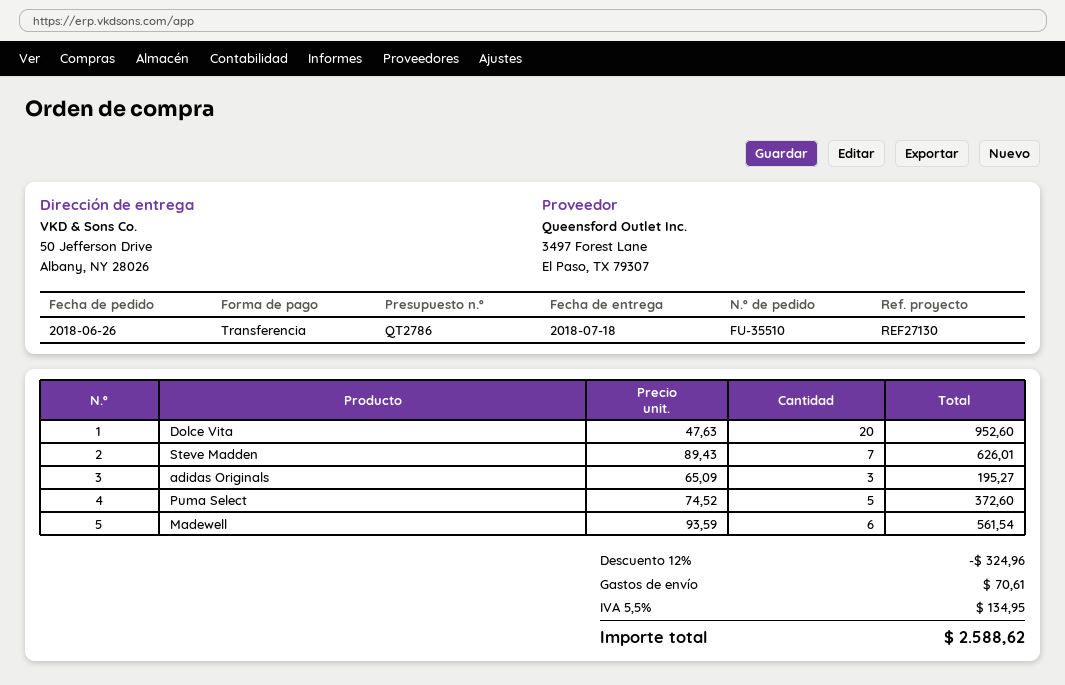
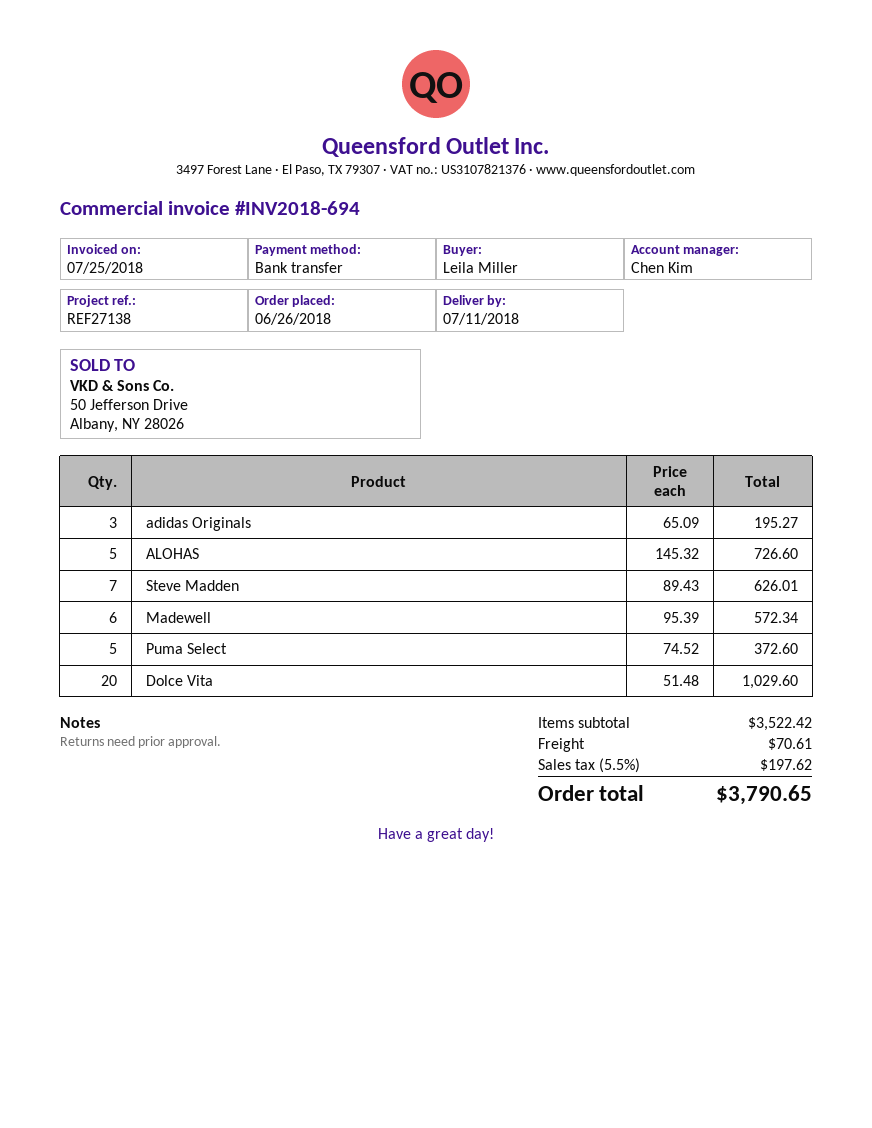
delivery date: 2018-07-18 -> 2018-07-11
reference: REF27130 -> REF27138
Dolce Vita: 20 x 47.63 = 952.60 -> 20 x 51.48 = 1029.60
Madewell: 6 x 93.59 = 561.54 -> 6 x 95.39 = 572.34
ALOHAS: none -> 5 x 145.32 = 726.60
discount: 12% = 324.96 -> none
tax: 5.5% = 134.95 -> 5.5% = 197.62
total: 2588.62 -> 3790.65

